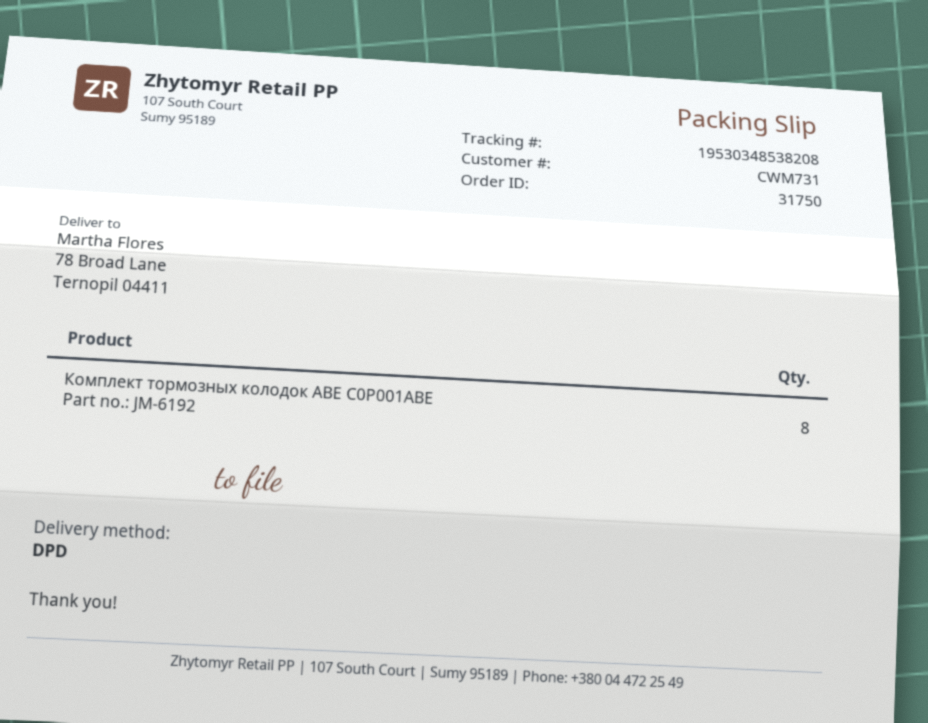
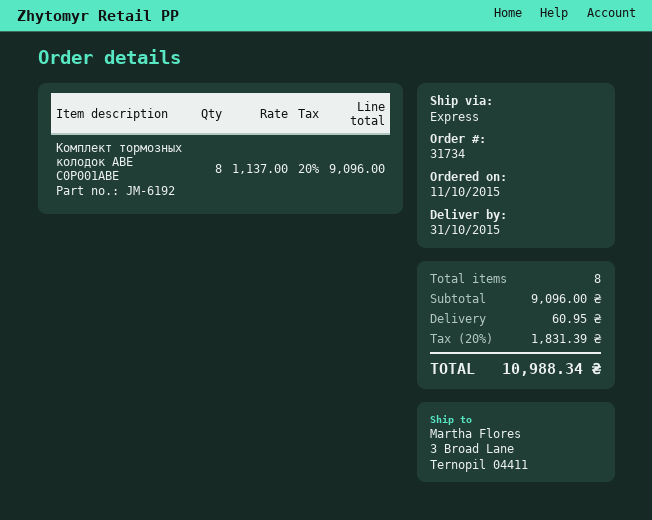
order number: 31750 -> 31734
shipping method: DPD -> express
ship to: 78 Broad Lane, Ternopil 04411 -> 3 Broad Lane, Ternopil 04411

